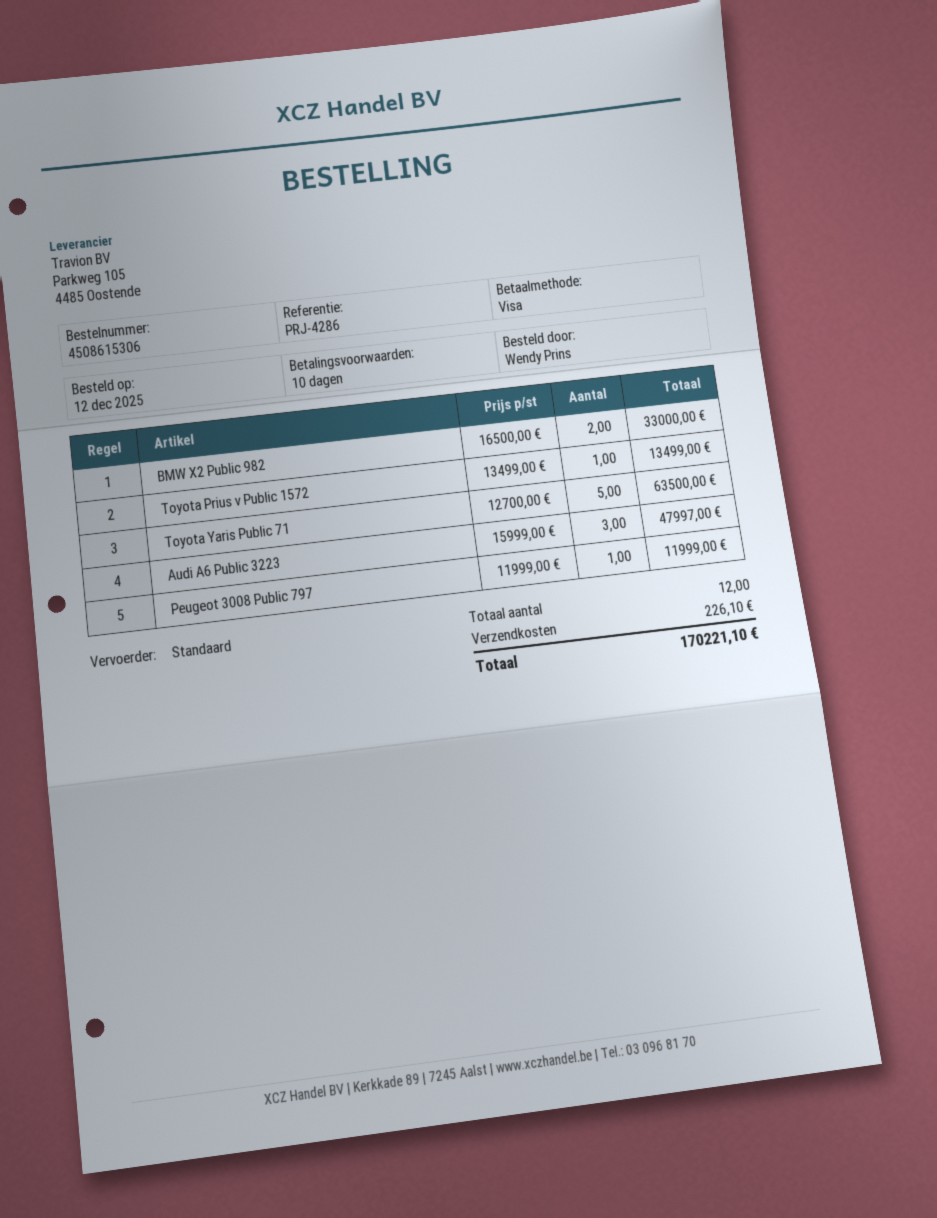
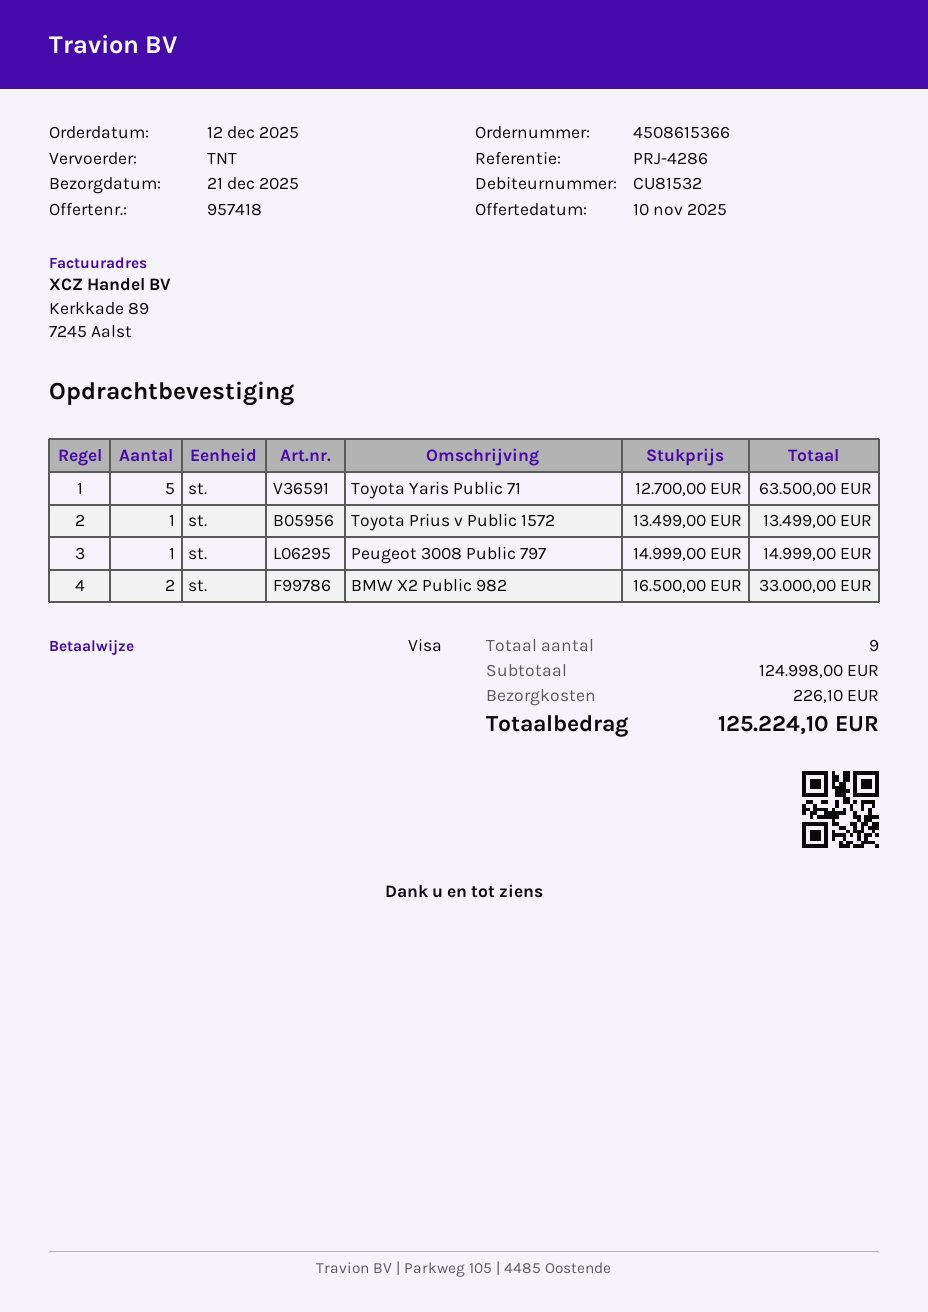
order number: 4508615306 -> 4508615366
shipping method: standard -> TNT
Audi A6 Public 3223: 3 x 15999.00 = 47997.00 -> none
Peugeot 3008 Public 797: 1 x 11999.00 = 11999.00 -> 1 x 14999.00 = 14999.00
total quantity: 12 -> 9
total: 170221.10 -> 125224.10

